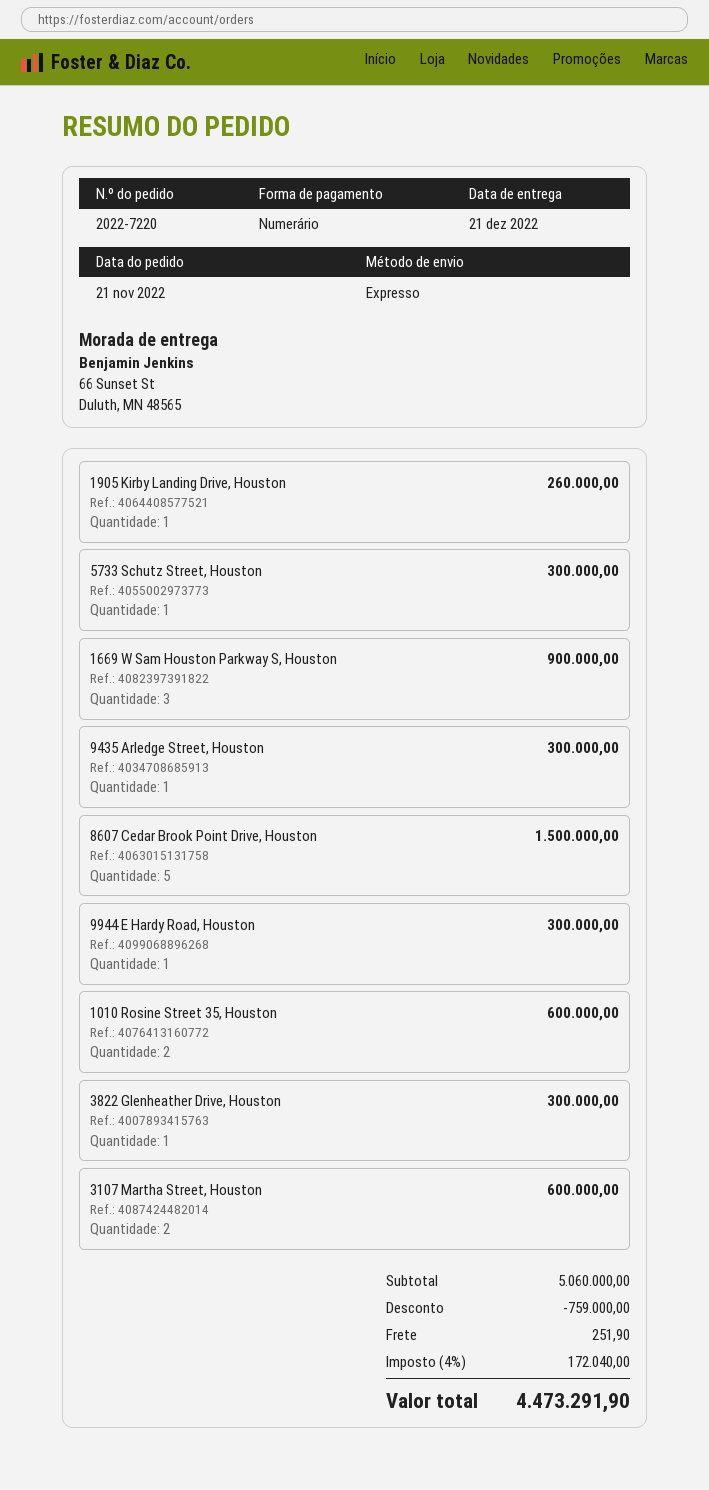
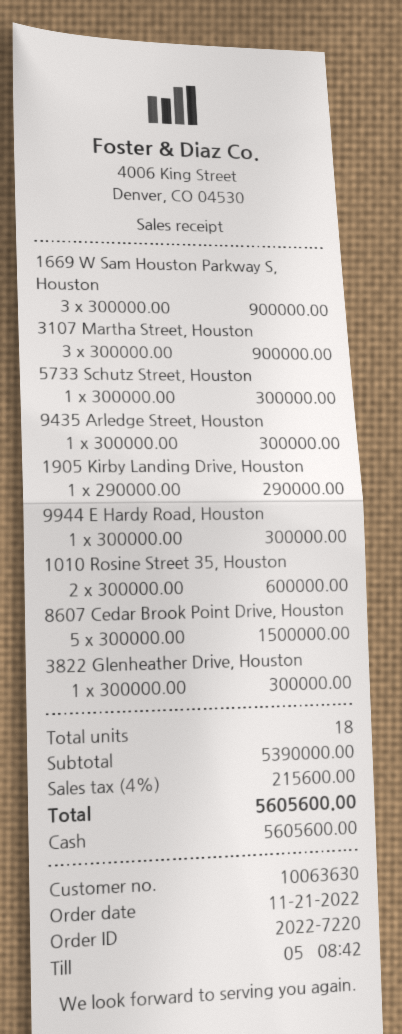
1905 Kirby Landing Drive, Houston: 1 for 260000.00 -> 1 for 290000.00
3107 Martha Street, Houston: 2 for 600000.00 -> 3 for 900000.00
subtotal: 5060000.00 -> 5390000.00
discount: 759000.00 -> none
shipping: 251.90 -> none
tax: 4% = 172040.00 -> 4% = 215600.00
total: 4473291.90 -> 5605600.00

